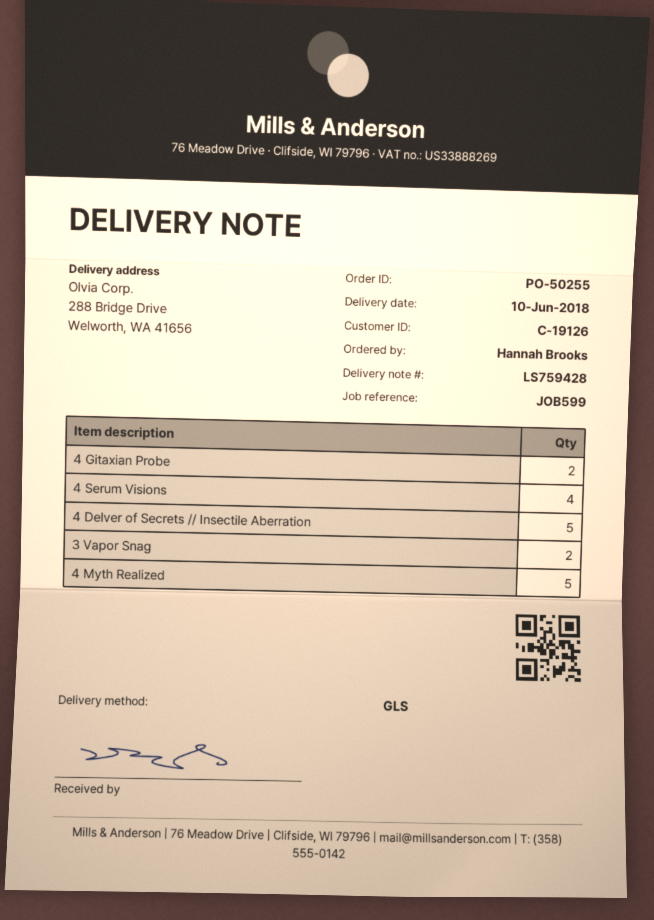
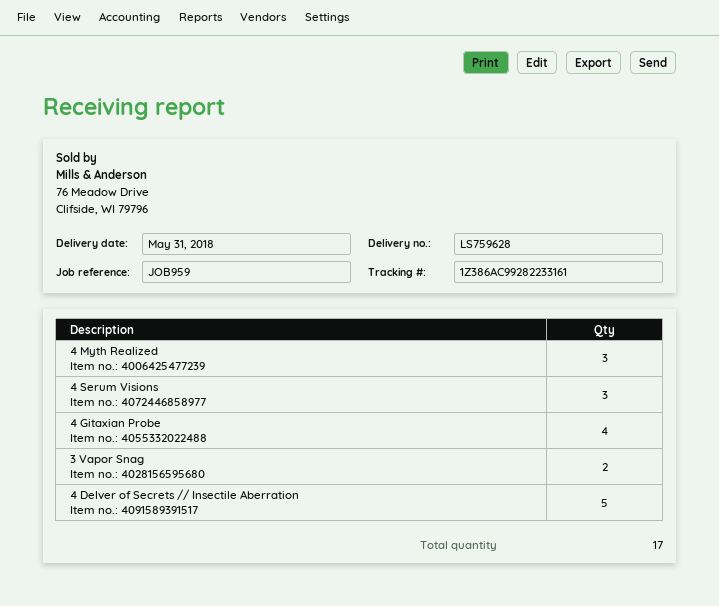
delivery note number: LS759428 -> LS759628
delivery date: 2018-06-10 -> 2018-05-31
reference: JOB599 -> JOB959
4 Gitaxian Probe: 2 -> 4
4 Serum Visions: 4 -> 3
4 Myth Realized: 5 -> 3

